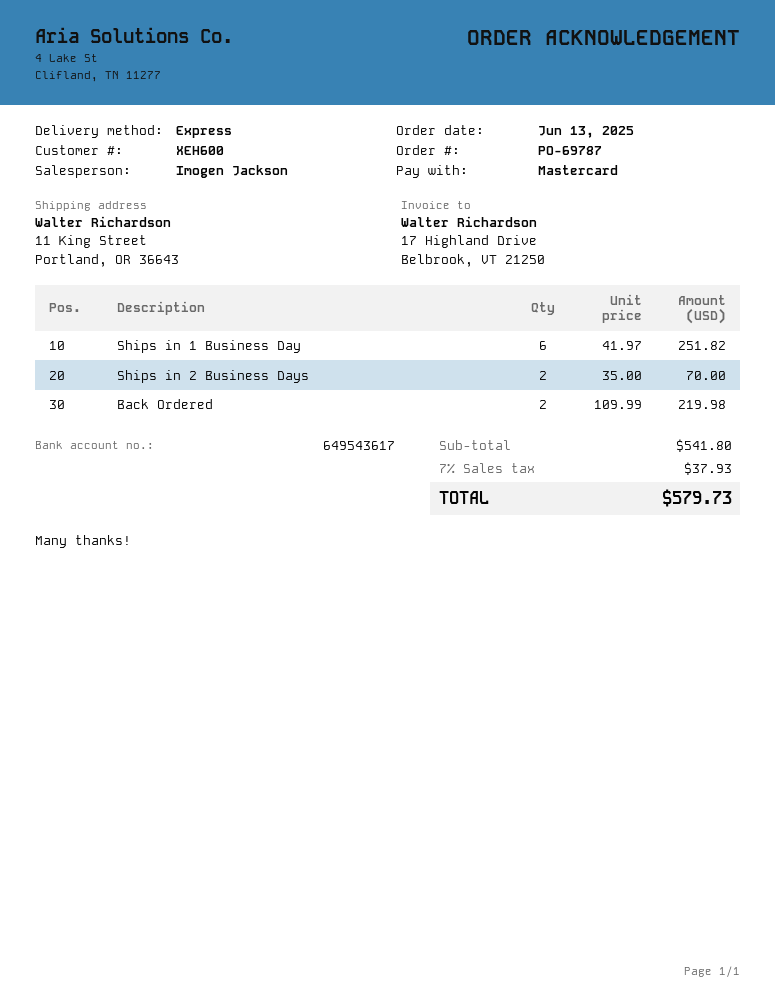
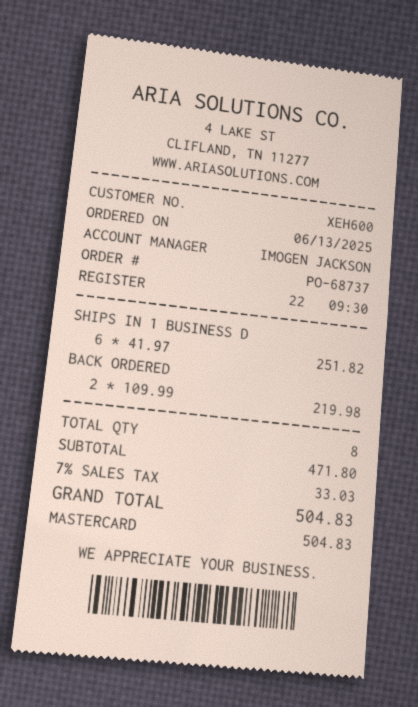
order number: PO-69787 -> PO-68737
Ships in 2 Business Days: 2 x 35.00 = 70.00 -> none
subtotal: 541.80 -> 471.80
tax: 7% = 37.93 -> 7% = 33.03
total: 579.73 -> 504.83

